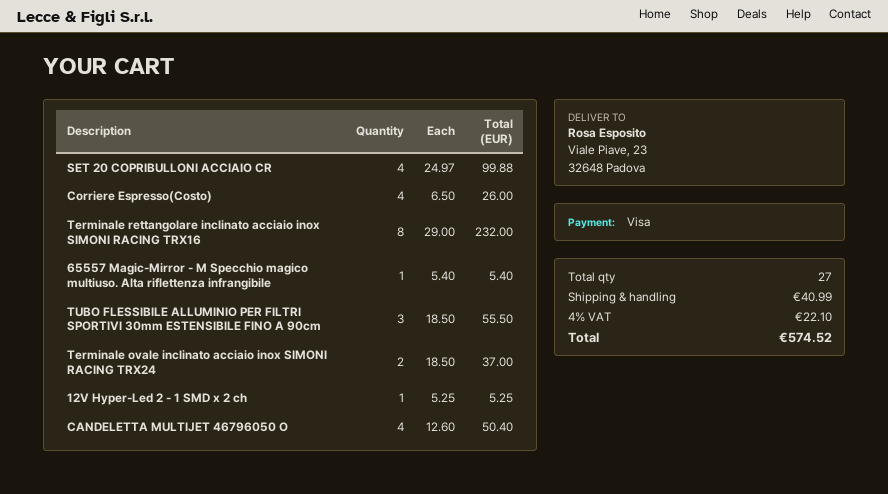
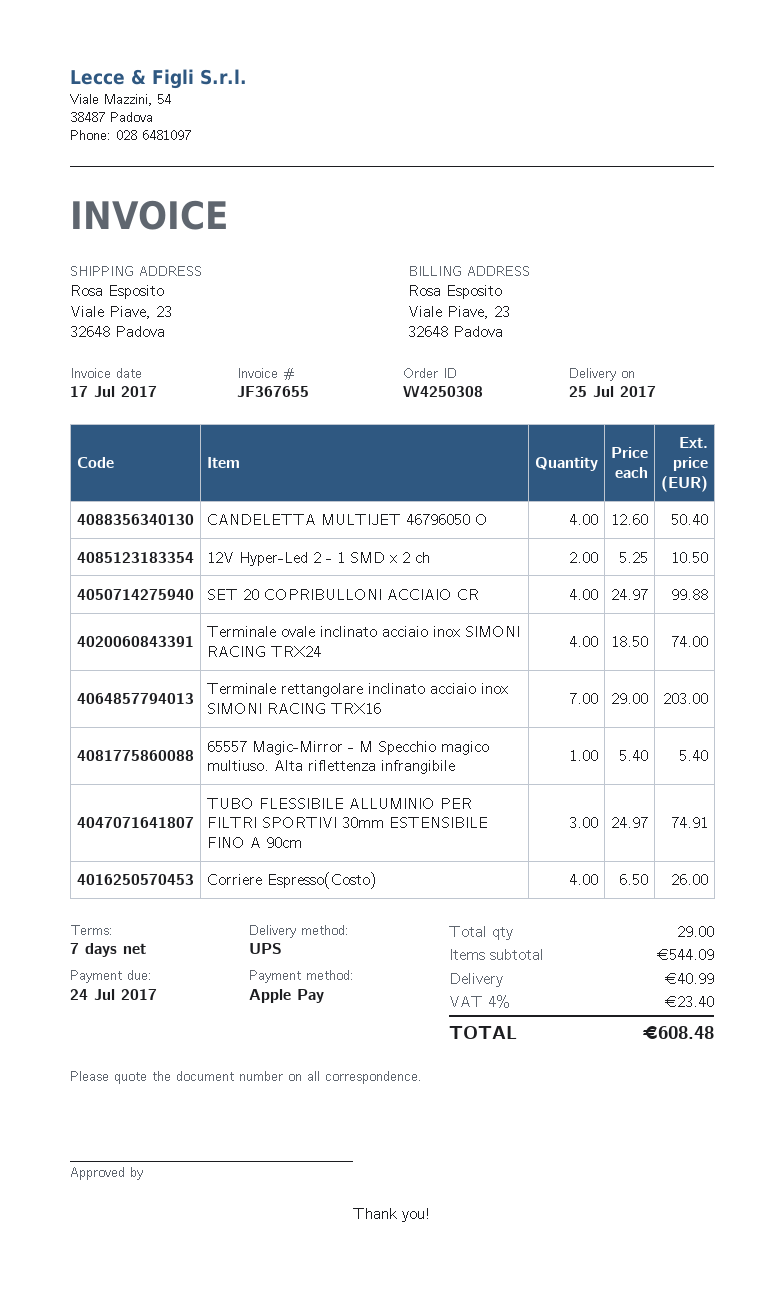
payment method: Visa -> Apple Pay
Terminale rettangolare inclinato acciaio inox SIMONI RACING TRX16: 8 x 29.00 = 232.00 -> 7 x 29.00 = 203.00
TUBO FLESSIBILE ALLUMINIO PER FILTRI SPORTIVI 30mm ESTENSIBILE FINO A 90cm: 3 x 18.50 = 55.50 -> 3 x 24.97 = 74.91
Terminale ovale inclinato acciaio inox SIMONI RACING TRX24: 2 x 18.50 = 37.00 -> 4 x 18.50 = 74.00
12V Hyper-Led 2 - 1 SMD x 2 ch: 1 x 5.25 = 5.25 -> 2 x 5.25 = 10.50
total quantity: 27 -> 29
tax: 4% = 22.10 -> 4% = 23.40
total: 574.52 -> 608.48

